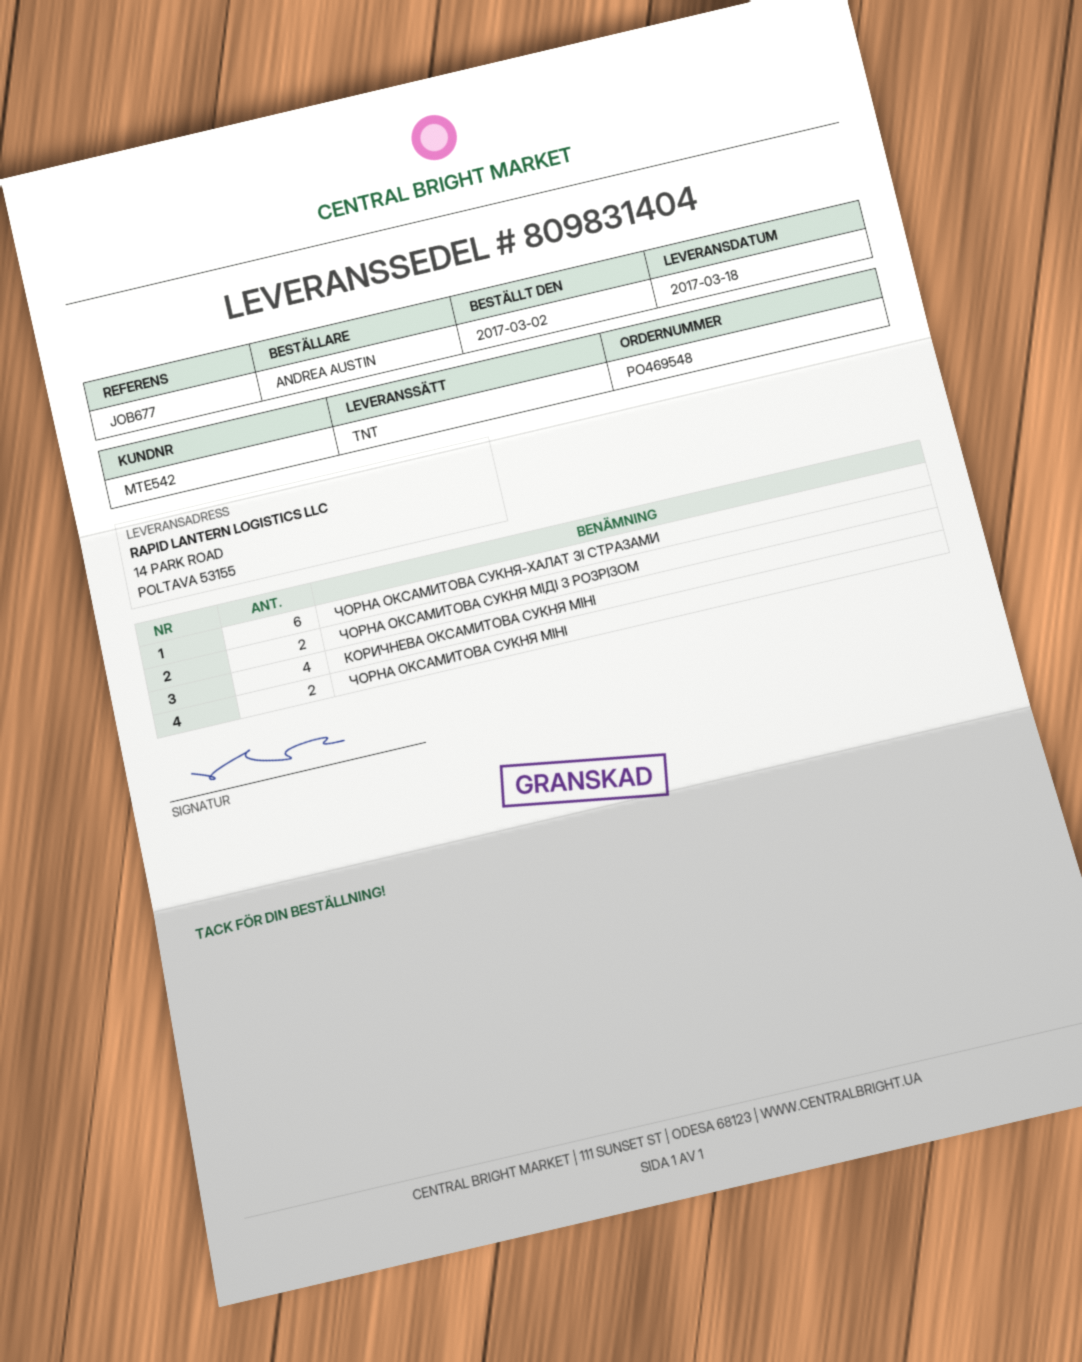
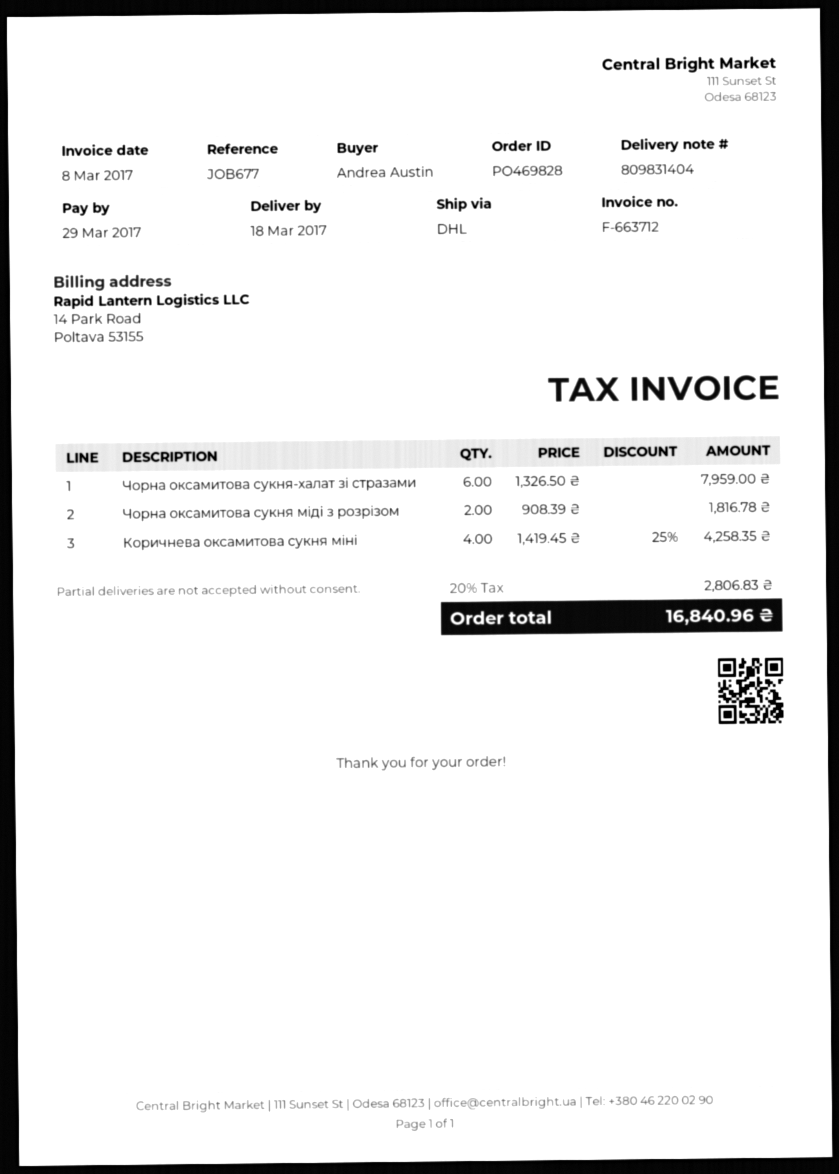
order number: PO469548 -> PO469828
shipping method: TNT -> DHL
ЧОРНА ОКСАМИТОВА СУКНЯ МІНІ: 2 -> none

